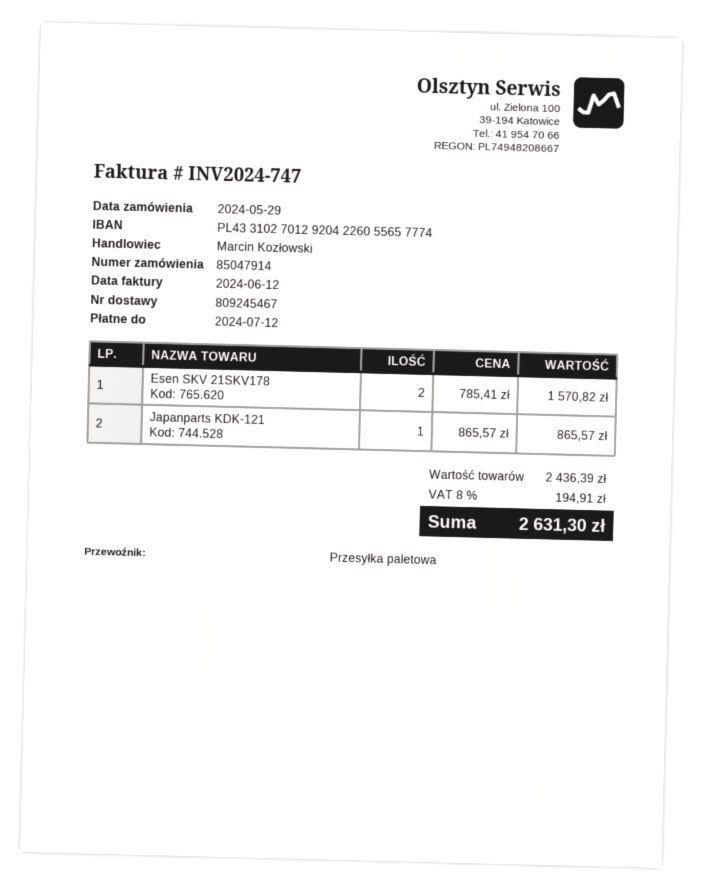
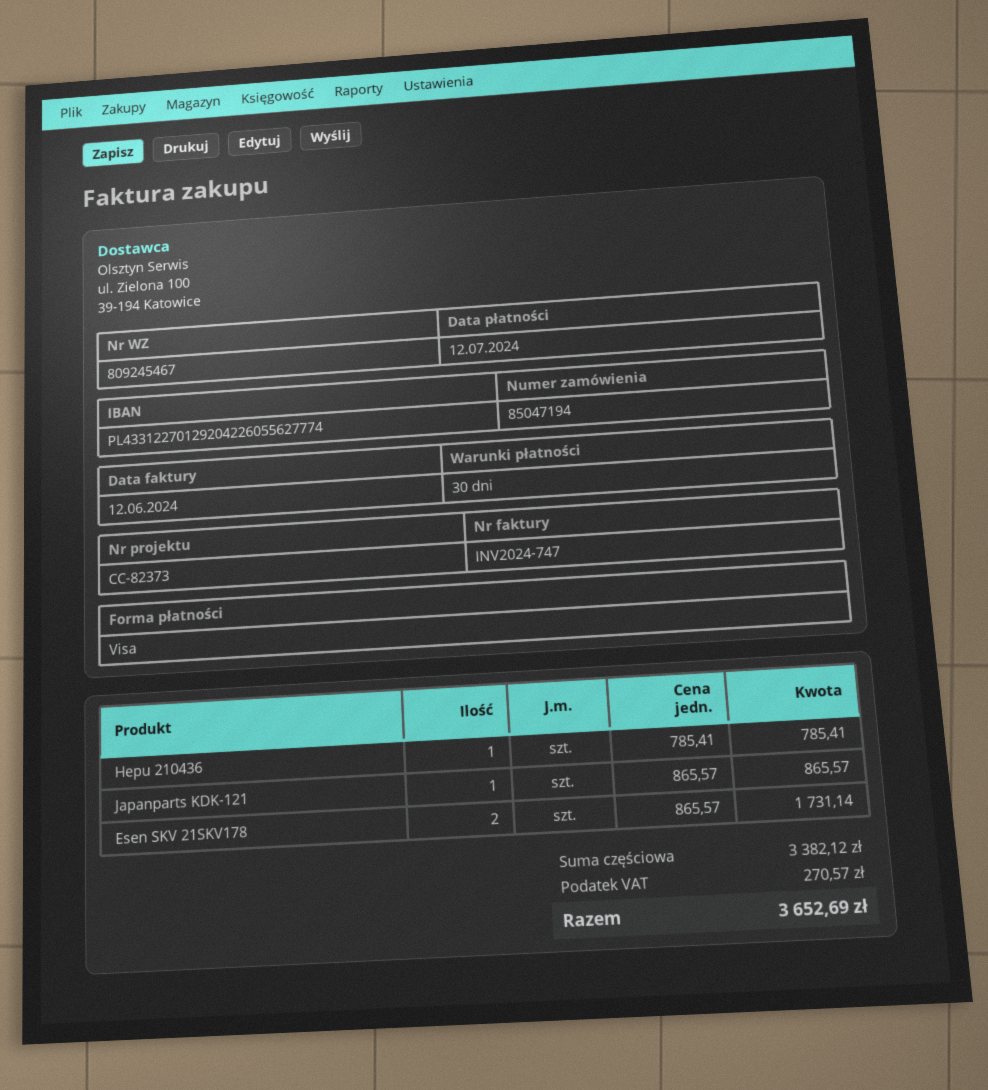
order number: 85047914 -> 85047194
bank account: PL43310270129204226055657774 -> PL43312270129204226055627774
Esen SKV 21SKV178: 2 x 785.41 = 1570.82 -> 2 x 865.57 = 1731.14
Hepu 210436: none -> 1 x 785.41 = 785.41
subtotal: 2436.39 -> 3382.12
tax: 194.91 -> 270.57
total: 2631.30 -> 3652.69

